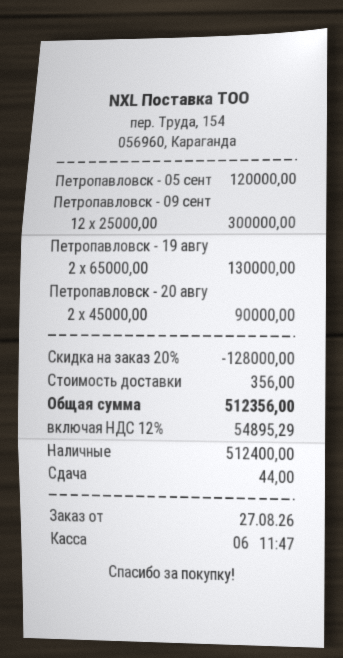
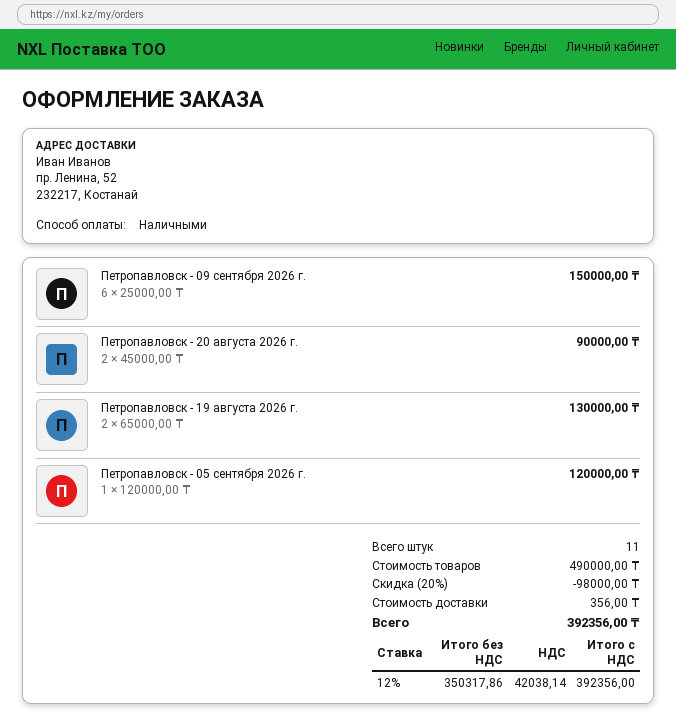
Петропавловск - 09 сент: 12 x 25000.00 = 300000.00 -> 6 x 25000.00 = 150000.00
discount: 20% = 128000.00 -> 20% = 98000.00
tax: 12% = 54895.29 -> 12% = 42038.14
total: 512356.00 -> 392356.00

